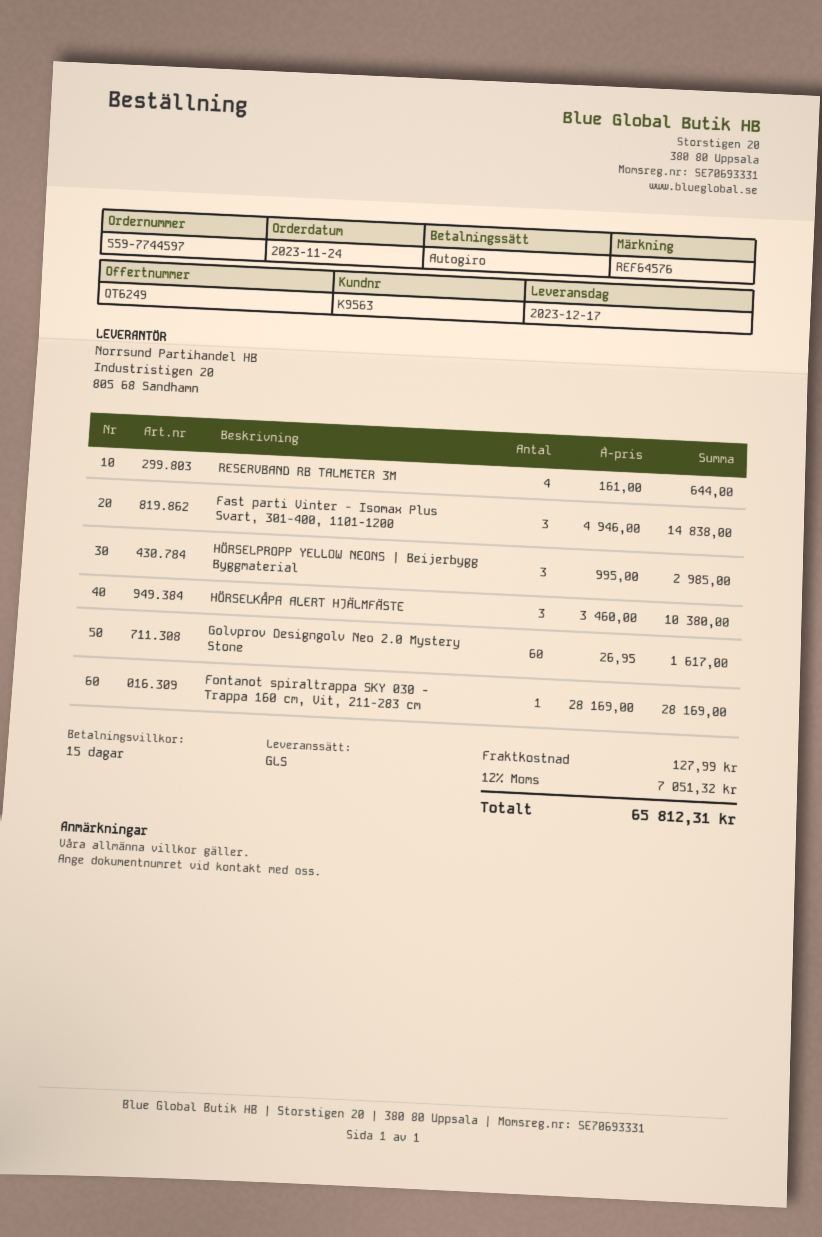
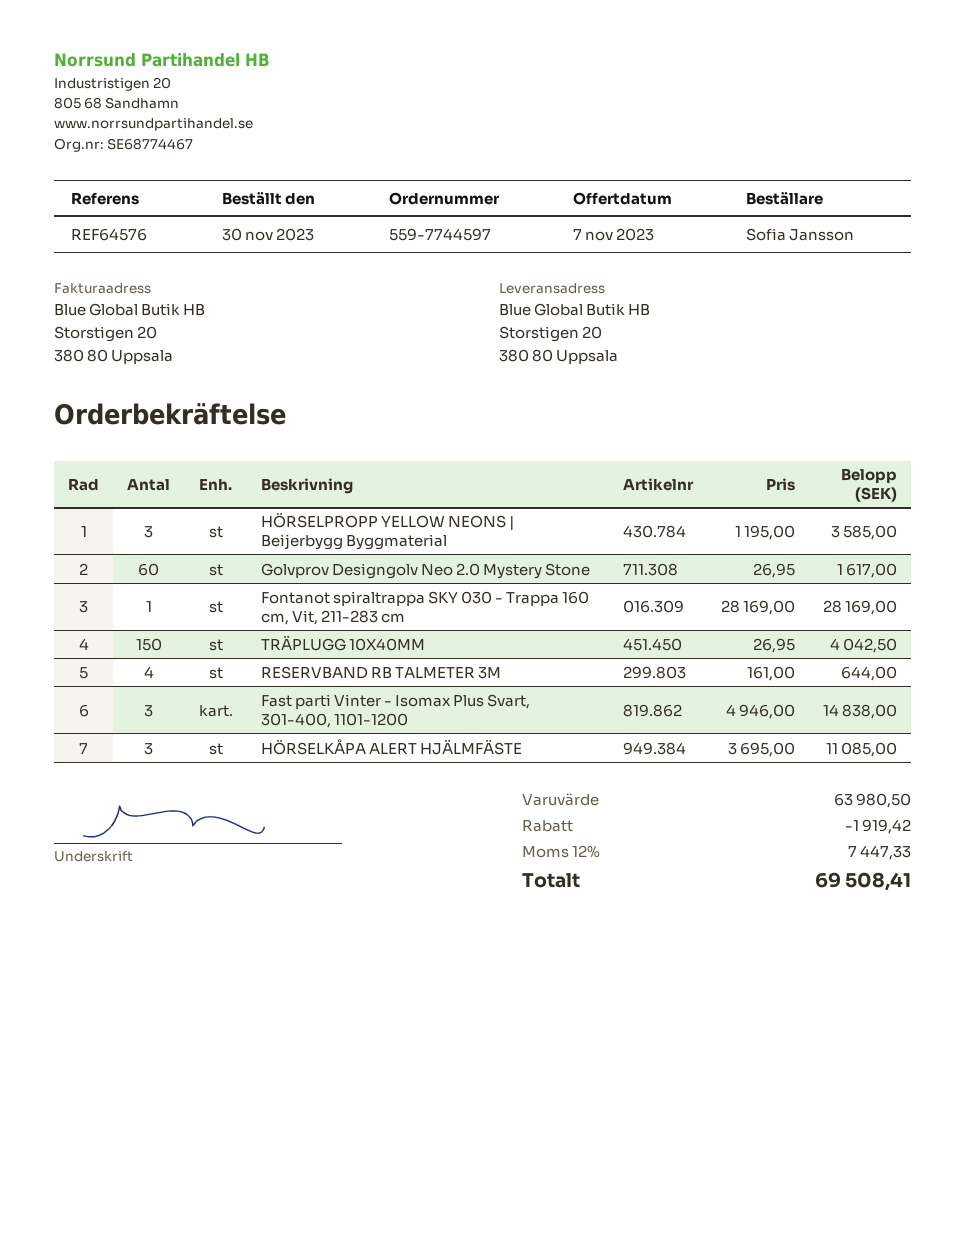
order date: 2023-11-24 -> 2023-11-30
HÖRSELPROPP YELLOW NEONS | Beijerbygg Byggmaterial: 3 x 995.00 = 2985.00 -> 3 x 1195.00 = 3585.00
HÖRSELKÅPA ALERT HJÄLMFÄSTE: 3 x 3460.00 = 10380.00 -> 3 x 3695.00 = 11085.00
TRÄPLUGG 10X40MM: none -> 150 x 26.95 = 4042.50
discount: none -> 1919.42
shipping: 127.99 -> none
tax: 12% = 7051.32 -> 12% = 7447.33
total: 65812.31 -> 69508.41

